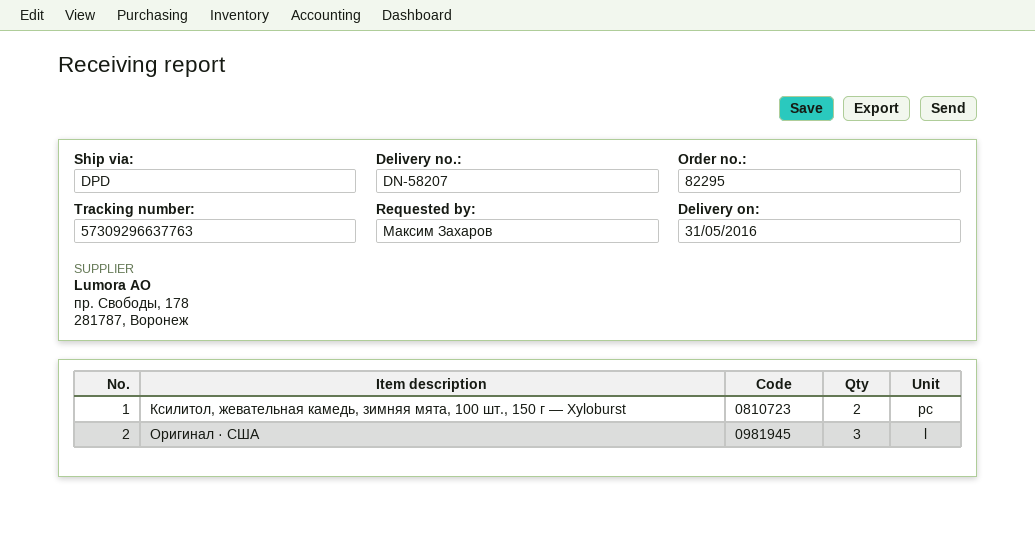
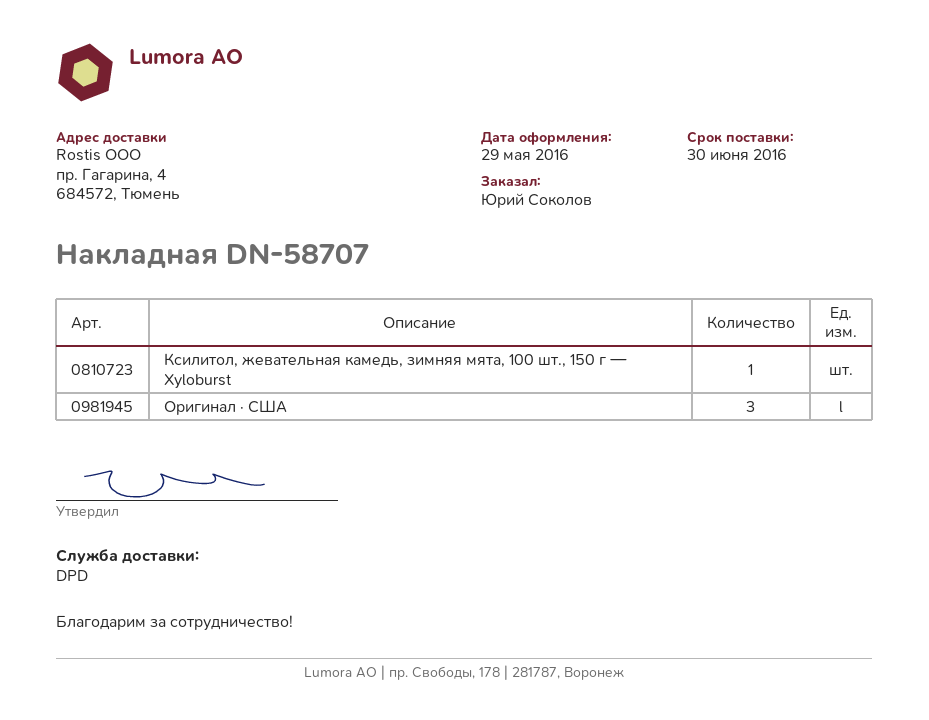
delivery note number: DN-58207 -> DN-58707
delivery date: 2016-05-31 -> 2016-06-30
ordered by: Максим Захаров -> Юрий Соколов
Ксилитол, жевательная камедь, зимняя мята, 100 шт., 150 г — Xyloburst: 2 -> 1

